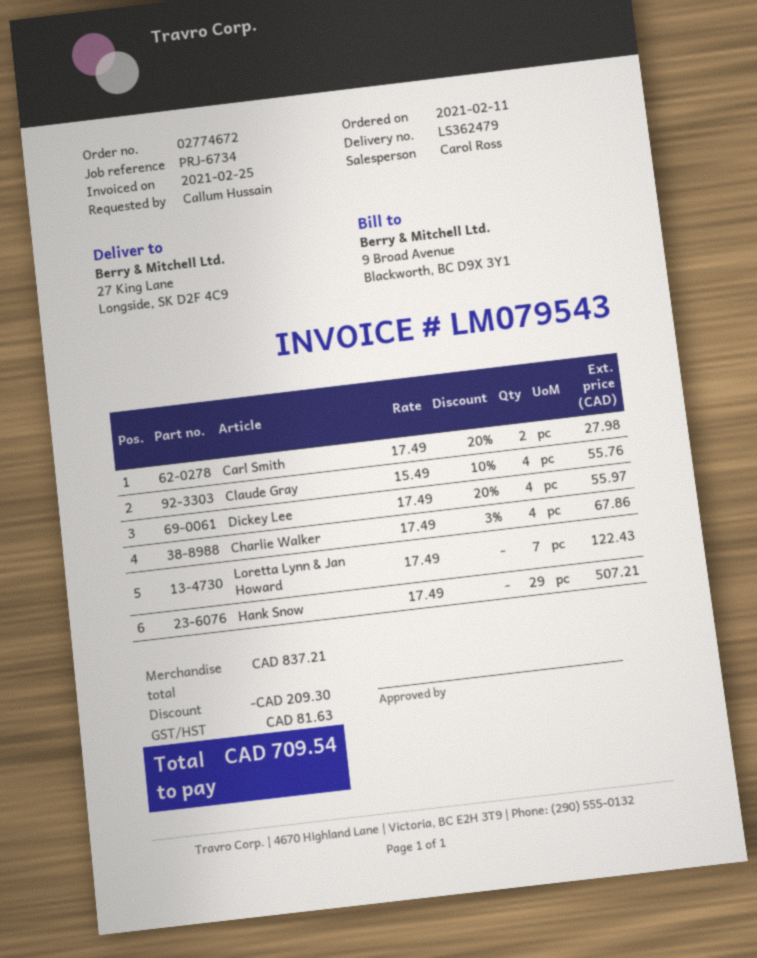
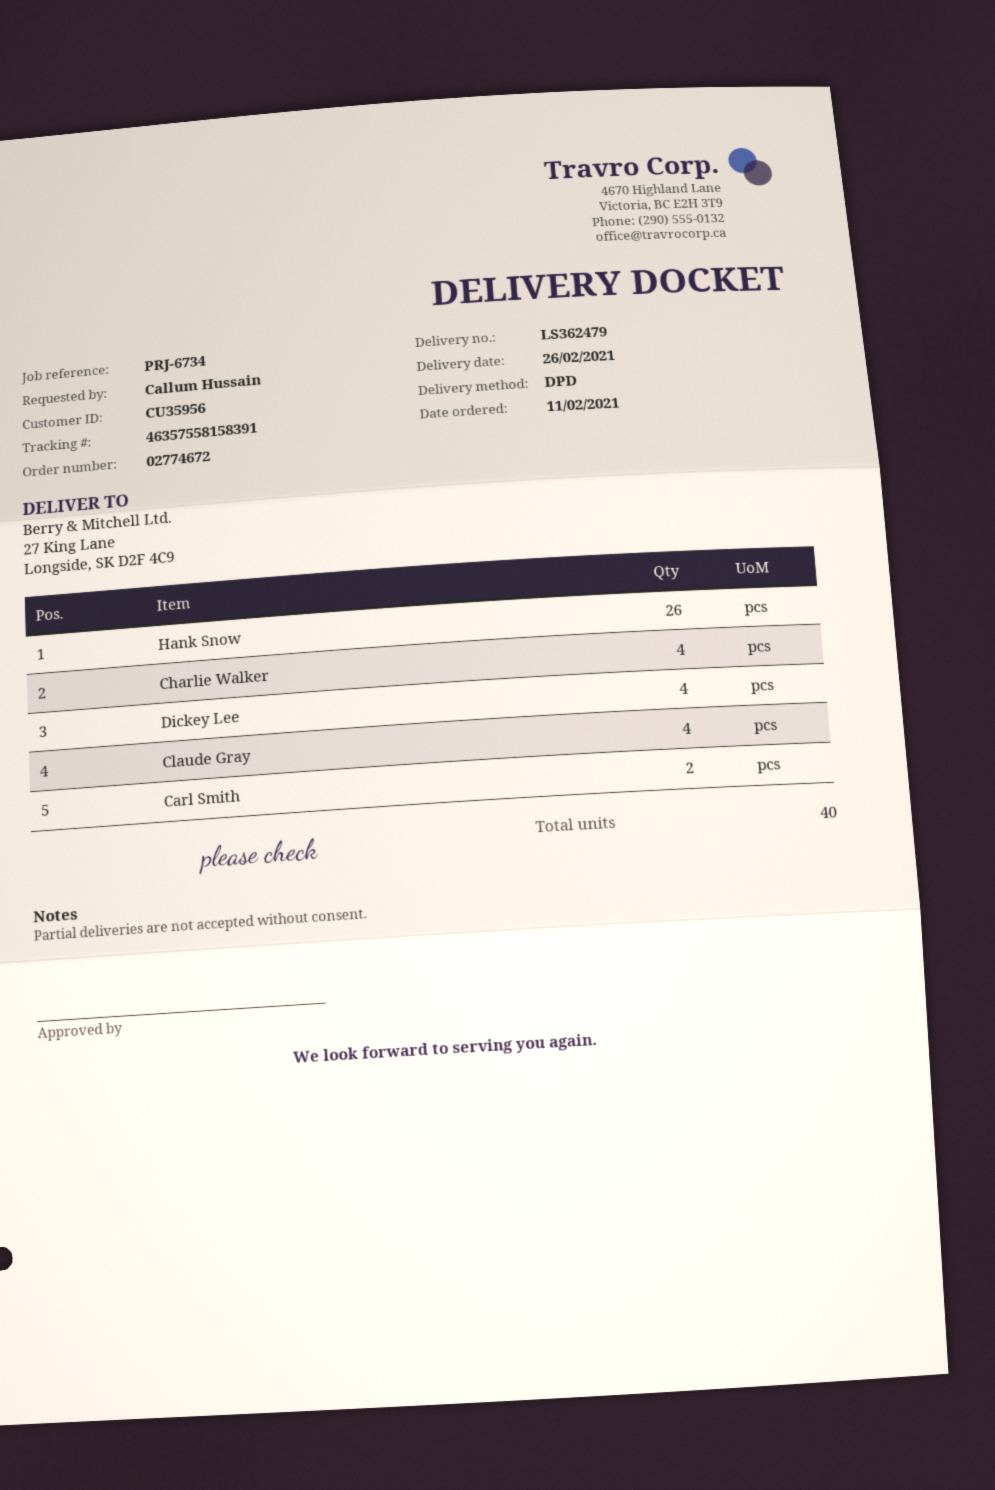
Loretta Lynn & Jan Howard: 7 -> none
Hank Snow: 29 -> 26

